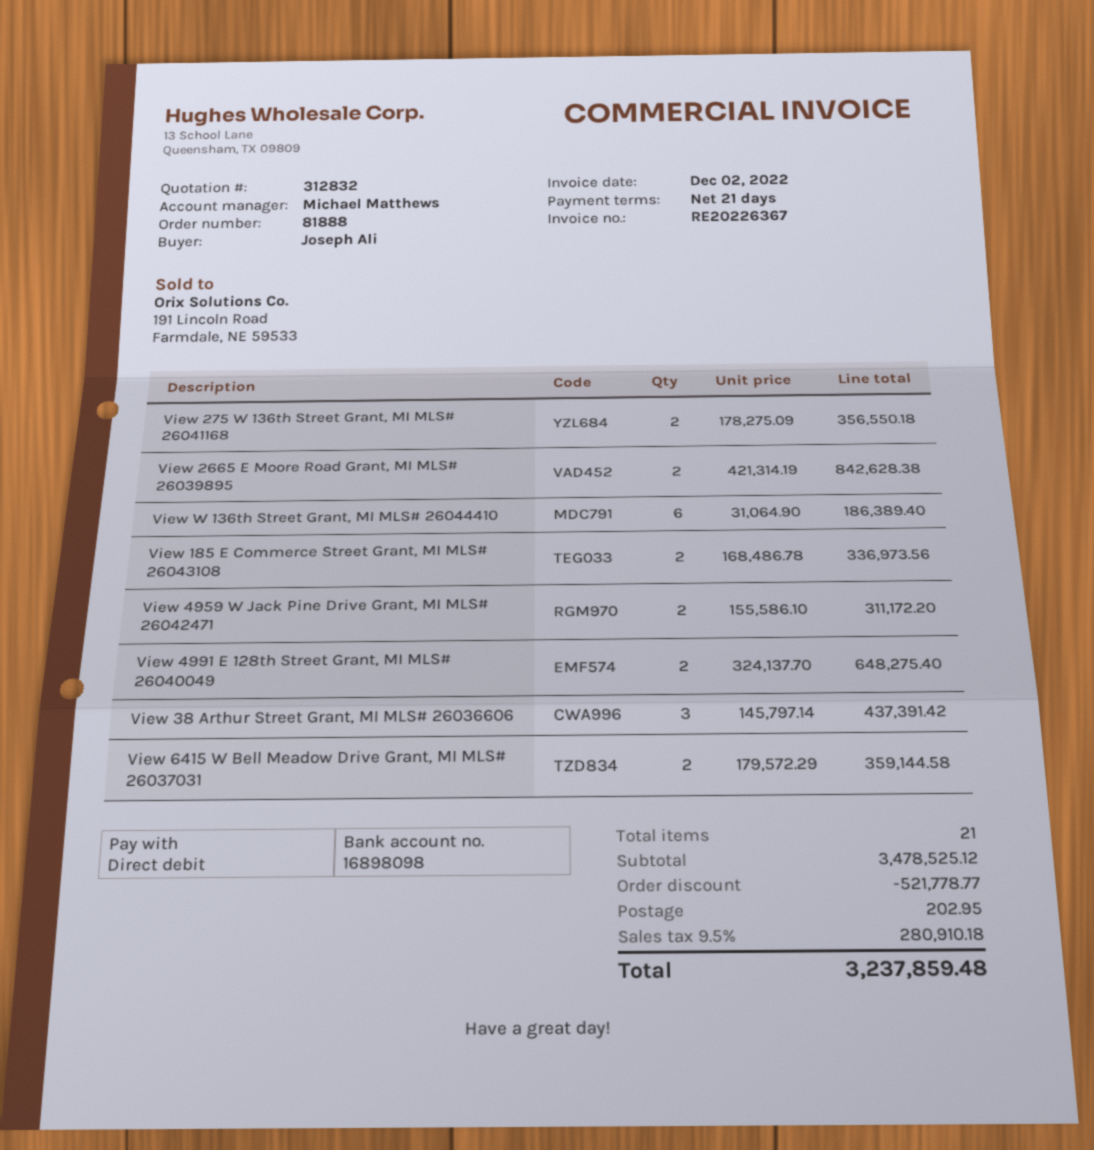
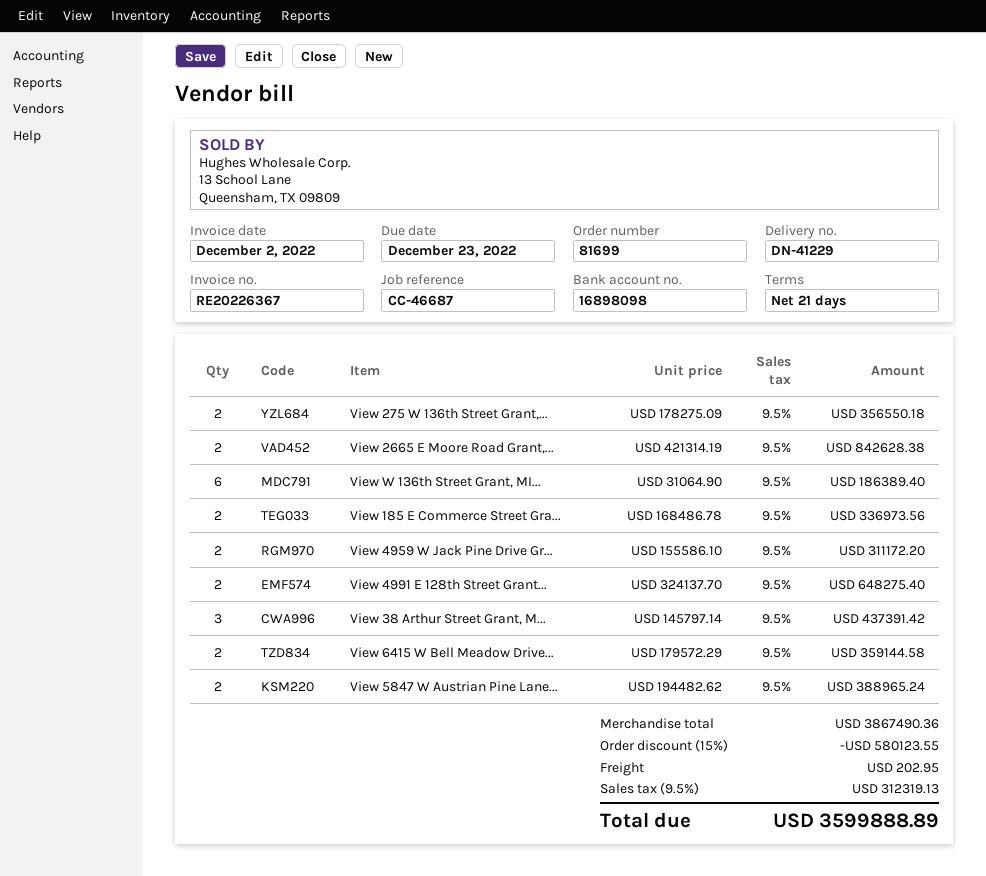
order number: 81888 -> 81699
View 5847 W Austrian Pine Lane...: none -> 2 x 194482.62 = 388965.24
subtotal: 3478525.12 -> 3867490.36
discount: 521778.77 -> 580123.55
tax: 9.5% = 280910.18 -> 9.5% = 312319.13
total: 3237859.48 -> 3599888.89

